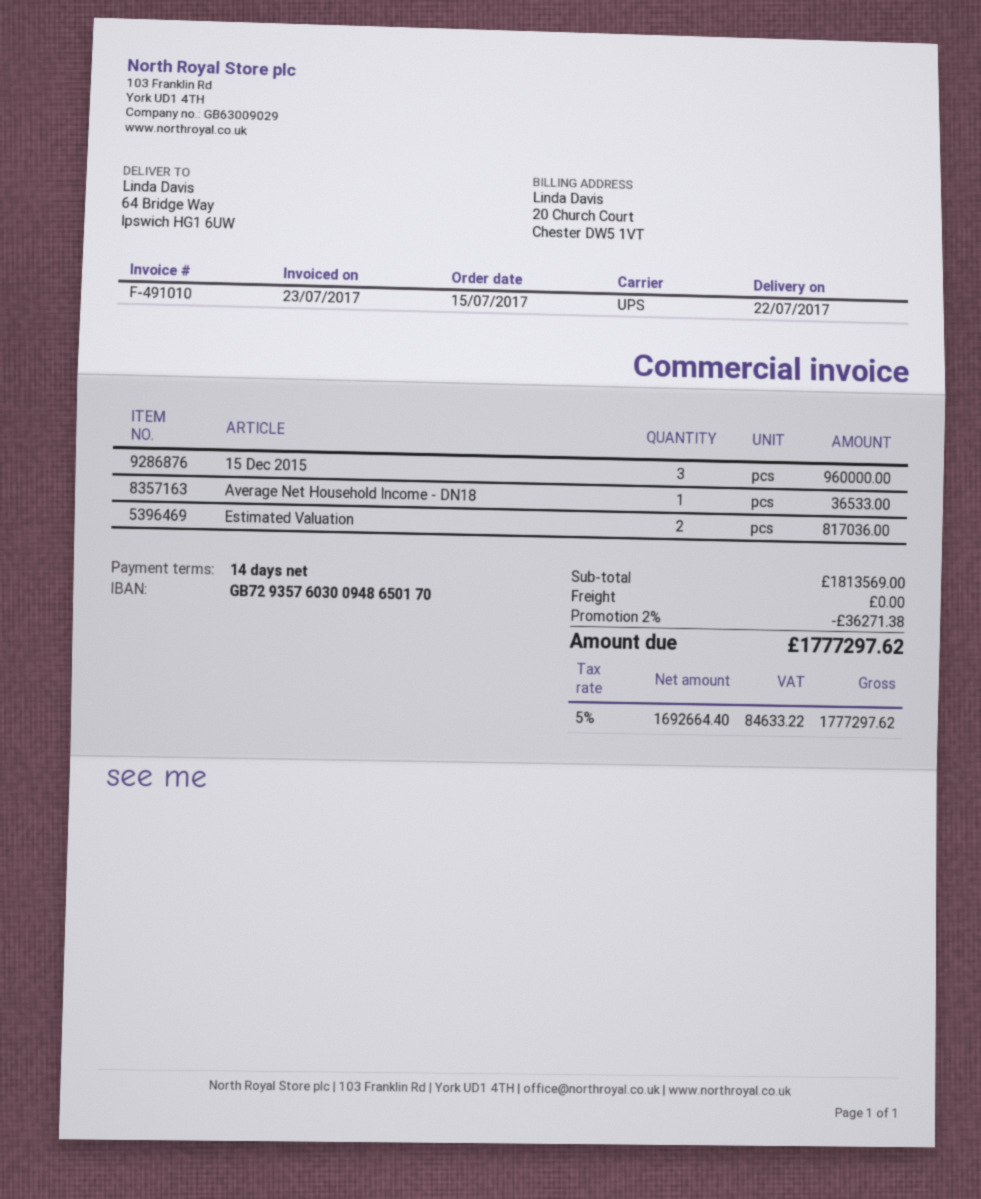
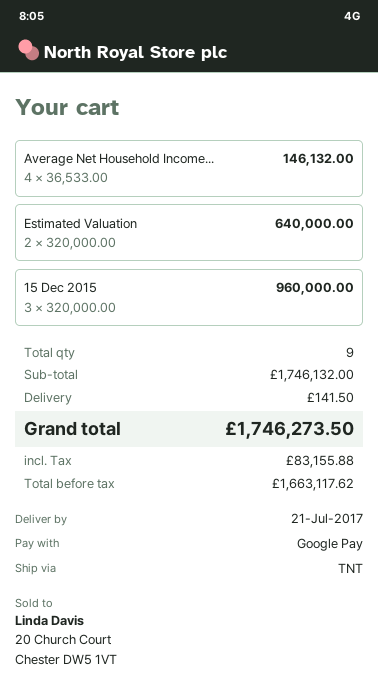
delivery date: 2017-07-22 -> 2017-07-21
shipping method: UPS -> TNT
Average Net Household Income - DN18: 1 for 36533.00 -> 4 for 146132.00
Estimated Valuation: 2 for 817036.00 -> 2 for 640000.00
subtotal: 1813569.00 -> 1746132.00
discount: 2% = 36271.38 -> none
shipping: 0.00 -> 141.50
net: 1692664.40 -> 1663117.62
tax: 84633.22 -> 83155.88
total: 1777297.62 -> 1746273.50

